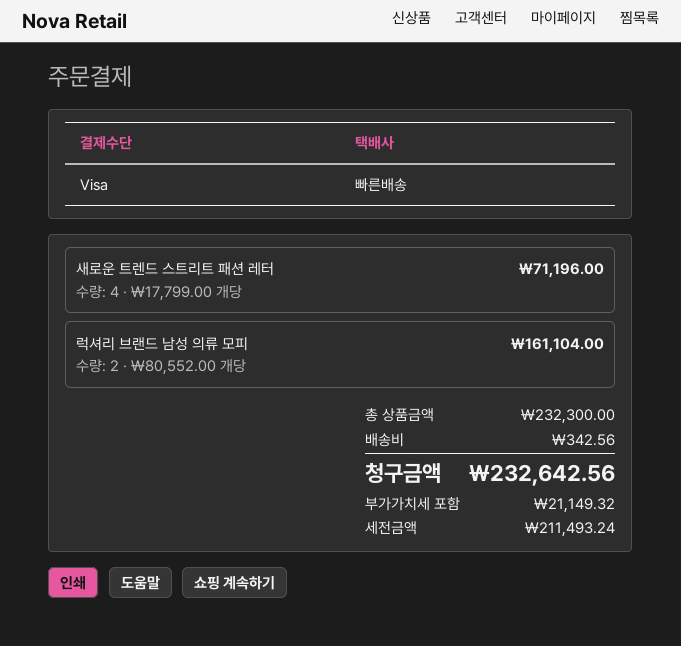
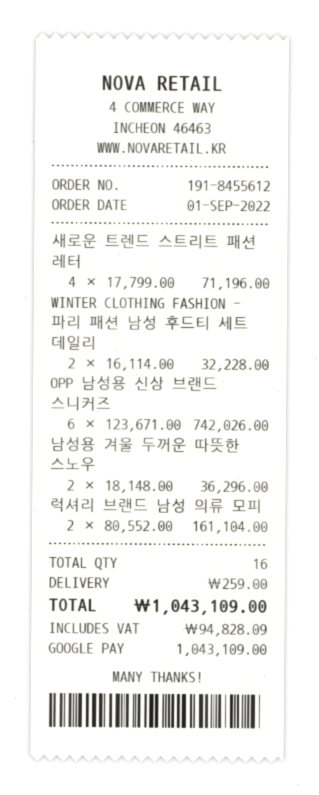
payment method: Visa -> Google Pay
WINTER CLOTHING FASHION - 파리 패션 남성 후드티 세트 데일리: none -> 2 x 16114.00 = 32228.00
OPP 남성용 신상 브랜드 스니커즈: none -> 6 x 123671.00 = 742026.00
남성용 겨울 두꺼운 따뜻한 스노우: none -> 2 x 18148.00 = 36296.00
shipping: 342.56 -> 259.00
tax: 21149.32 -> 94828.09
total: 232642.56 -> 1043109.00

